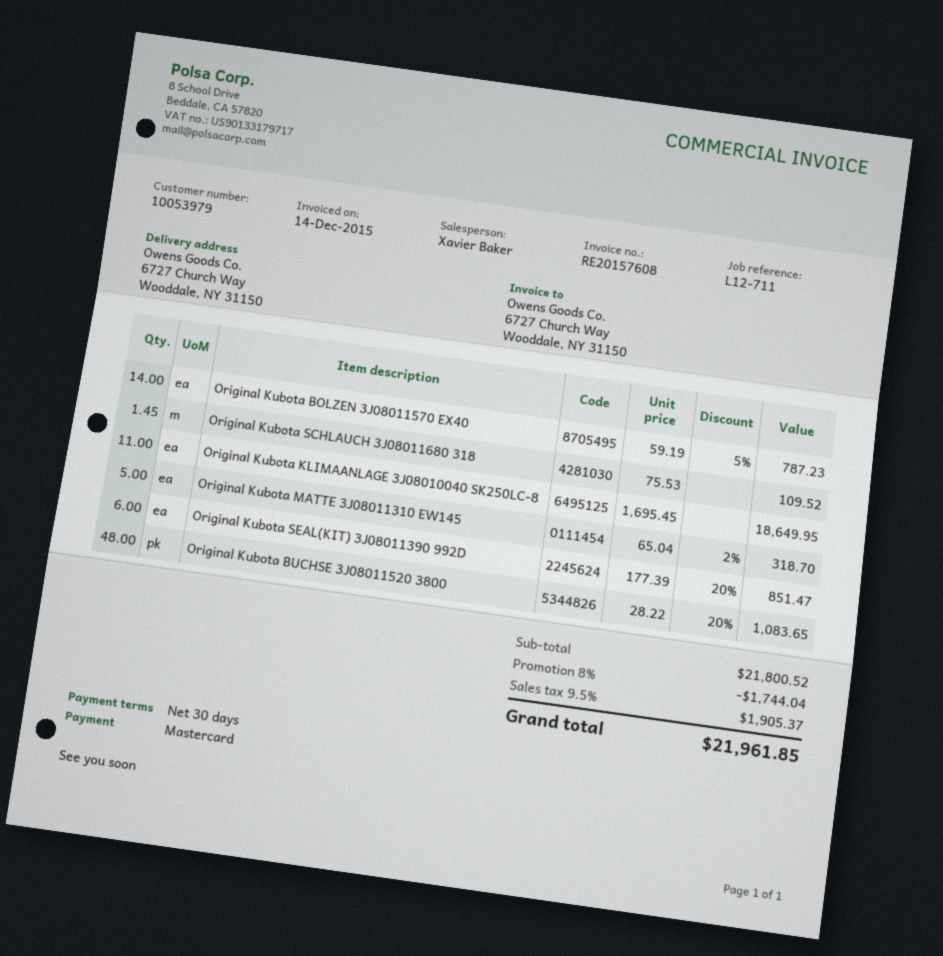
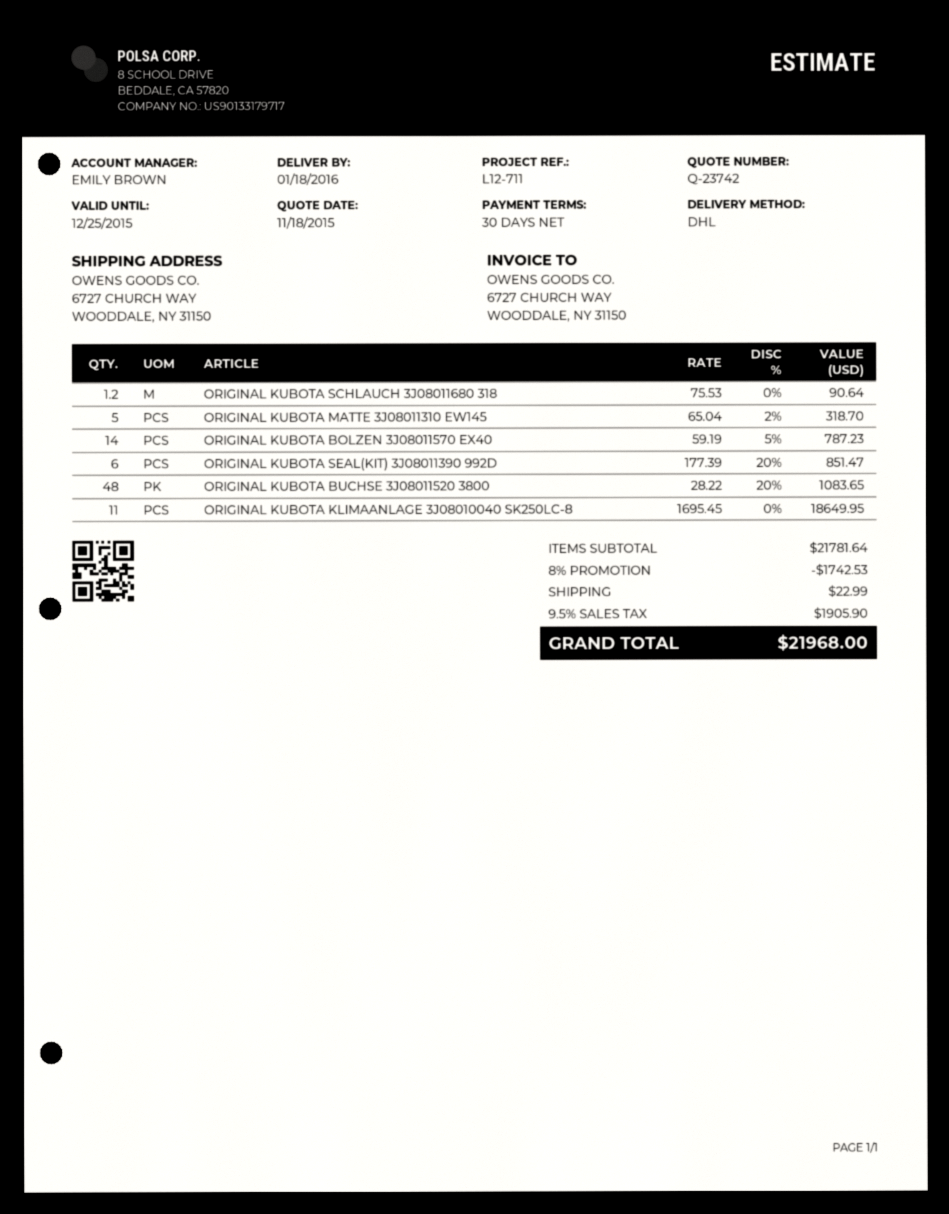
sales rep: Xavier Baker -> EMILY BROWN
Original Kubota SCHLAUCH 3J08011680 318: 1.45 x 75.53 = 109.52 -> 1.2 x 75.53 = 90.64
subtotal: 21800.52 -> 21781.64
discount: 8% = 1744.04 -> 8% = 1742.53
shipping: none -> 22.99
tax: 9.5% = 1905.37 -> 9.5% = 1905.90
total: 21961.85 -> 21968.00

